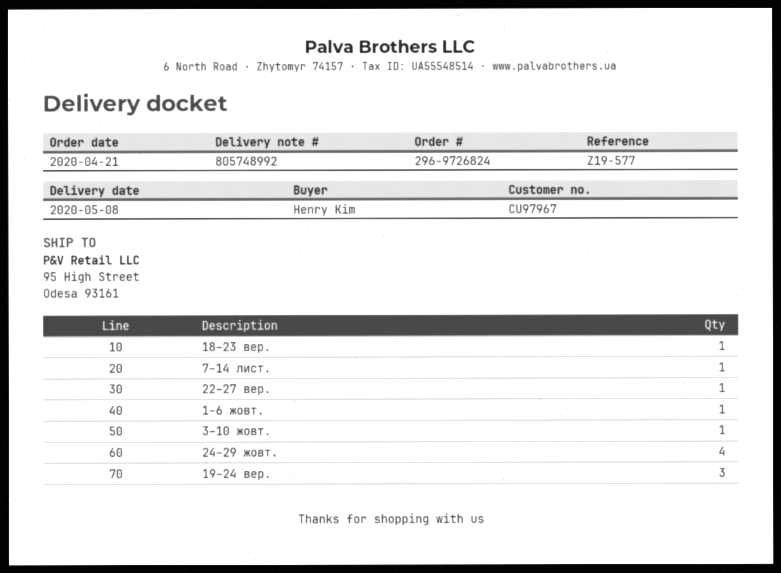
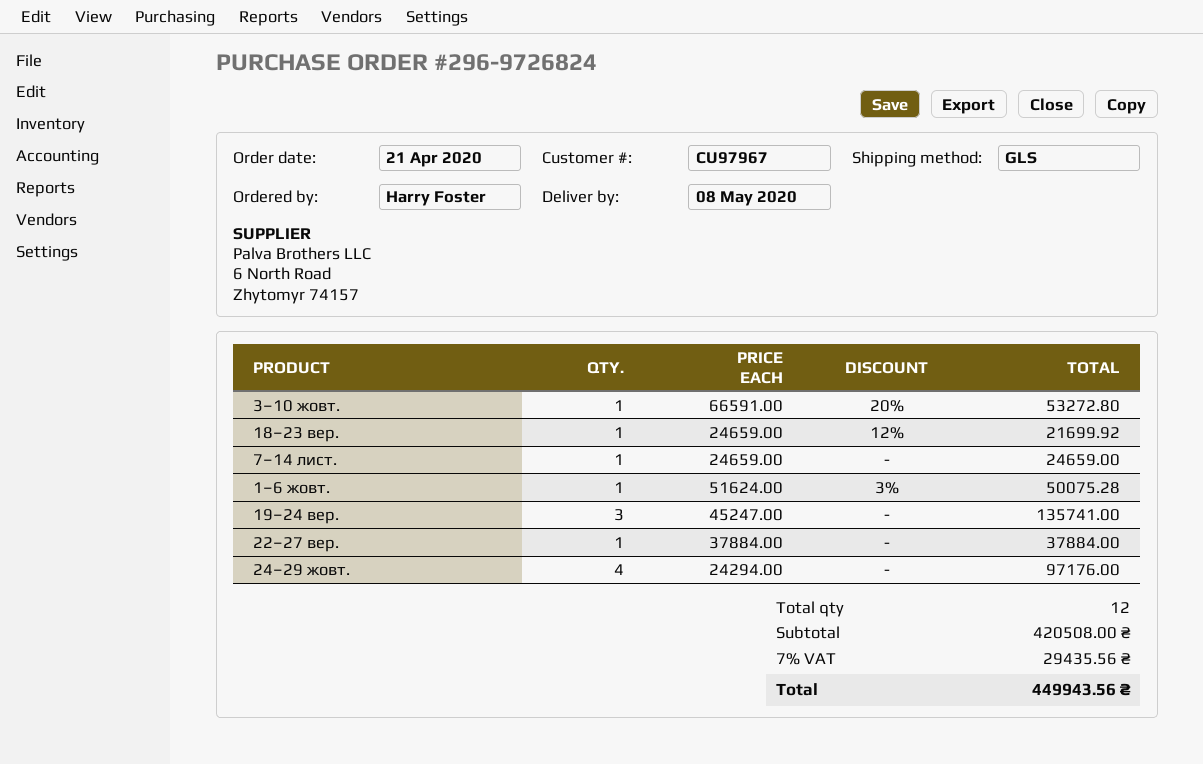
ordered by: Henry Kim -> Harry Foster

